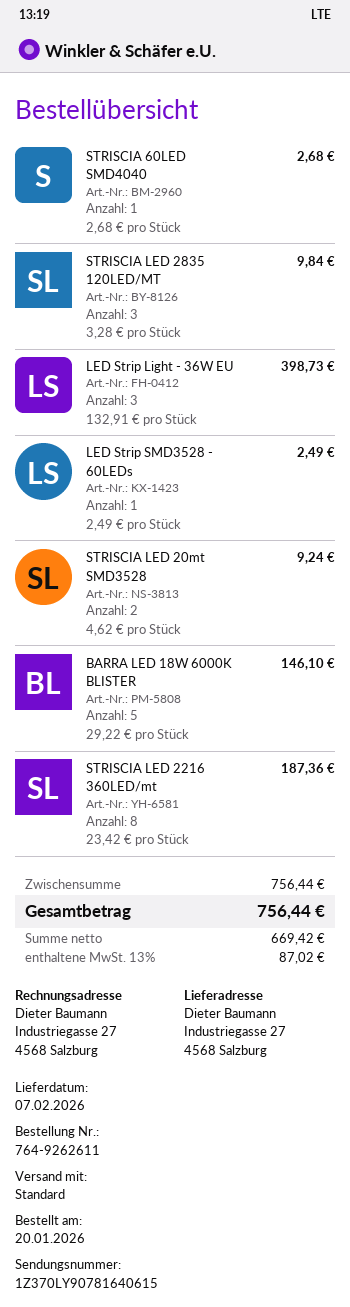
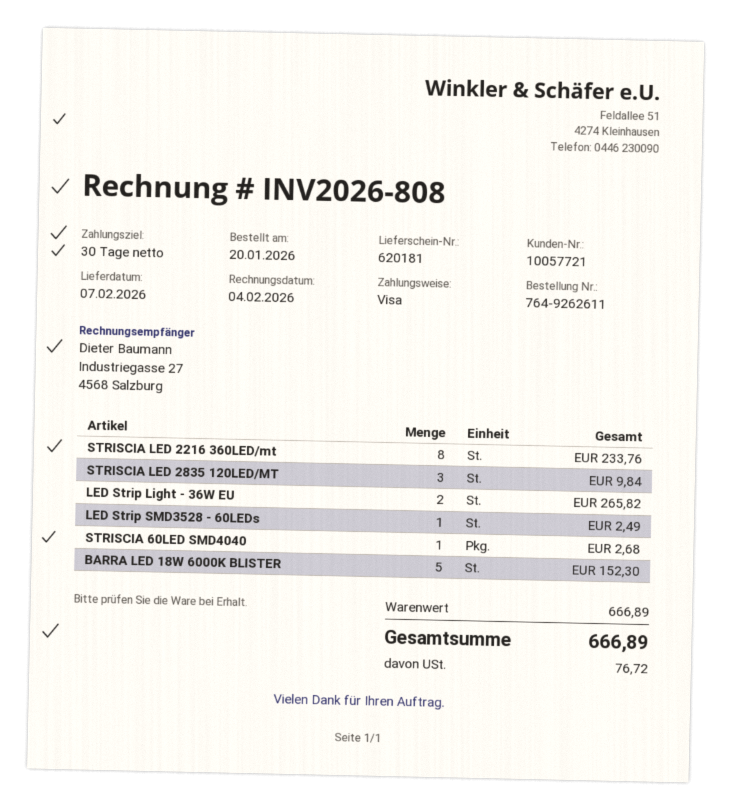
LED Strip Light - 36W EU: 3 for 398.73 -> 2 for 265.82
STRISCIA LED 20mt SMD3528: 2 for 9.24 -> none
BARRA LED 18W 6000K BLISTER: 5 for 146.10 -> 5 for 152.30
STRISCIA LED 2216 360LED/mt: 8 for 187.36 -> 8 for 233.76
subtotal: 756.44 -> 666.89
tax: 87.02 -> 76.72
total: 756.44 -> 666.89

